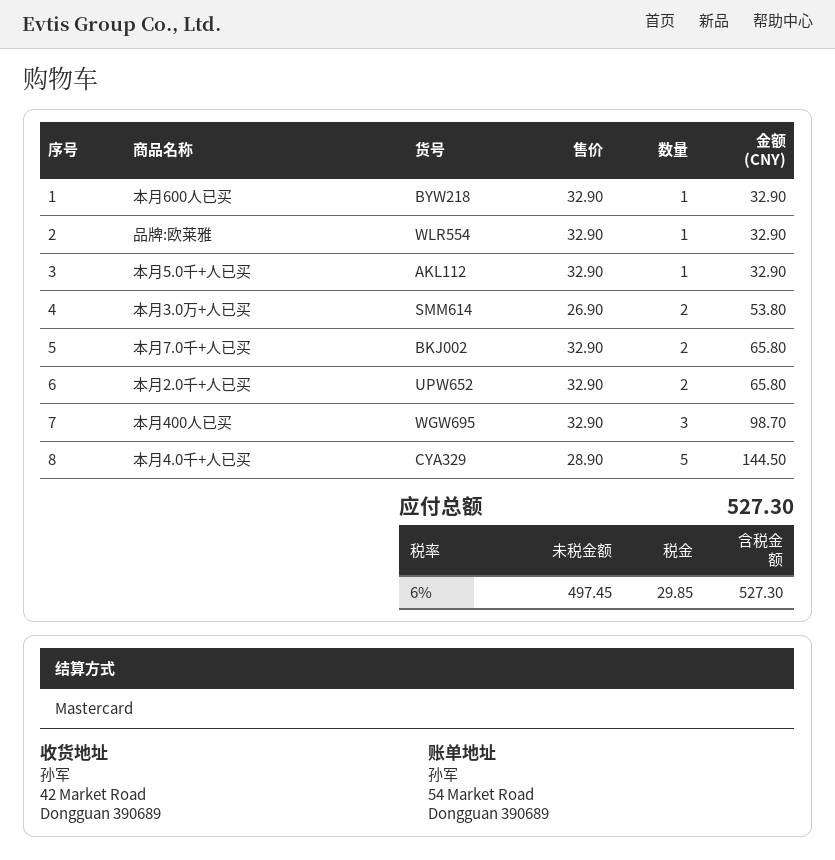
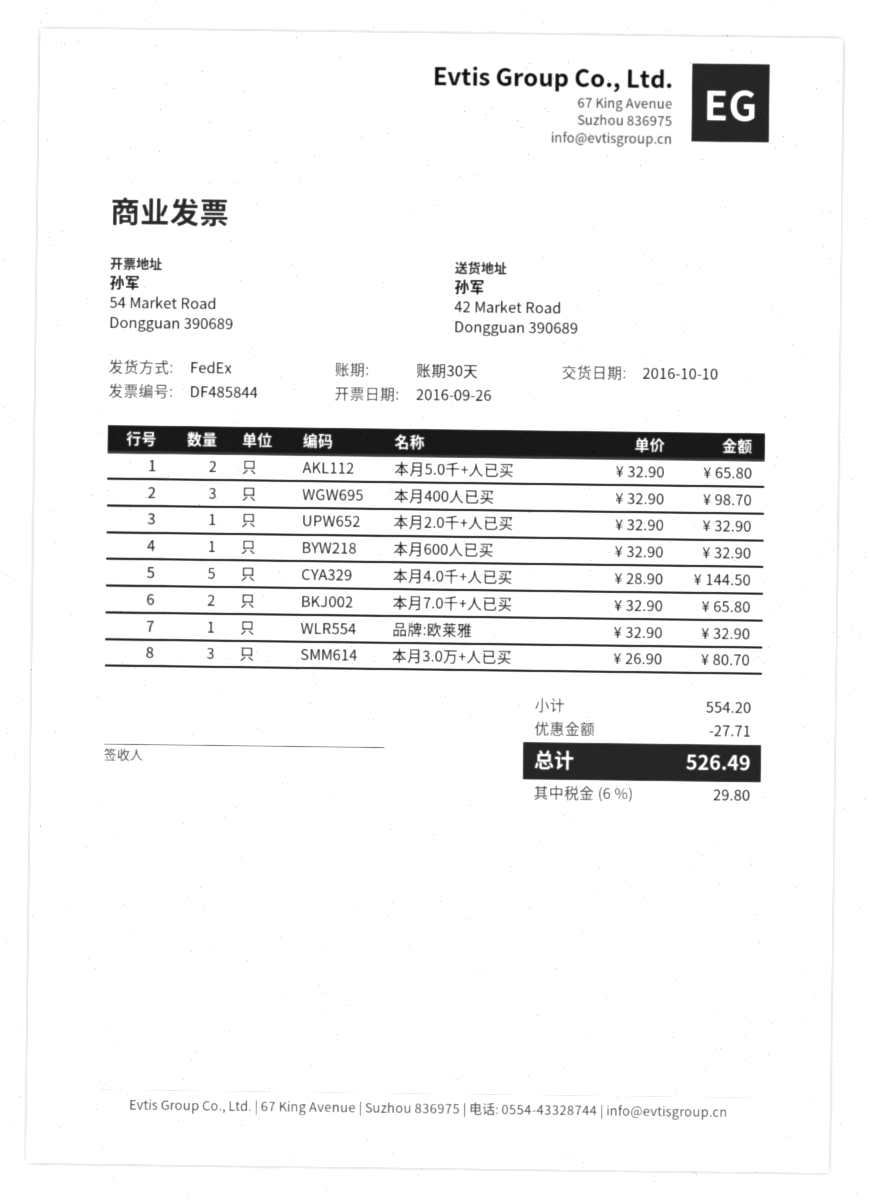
本月5.0千+人已买: 1 x 32.90 = 32.90 -> 2 x 32.90 = 65.80
本月3.0万+人已买: 2 x 26.90 = 53.80 -> 3 x 26.90 = 80.70
本月2.0千+人已买: 2 x 32.90 = 65.80 -> 1 x 32.90 = 32.90
discount: none -> 27.71
tax: 6% = 29.85 -> 6% = 29.80
total: 527.30 -> 526.49

